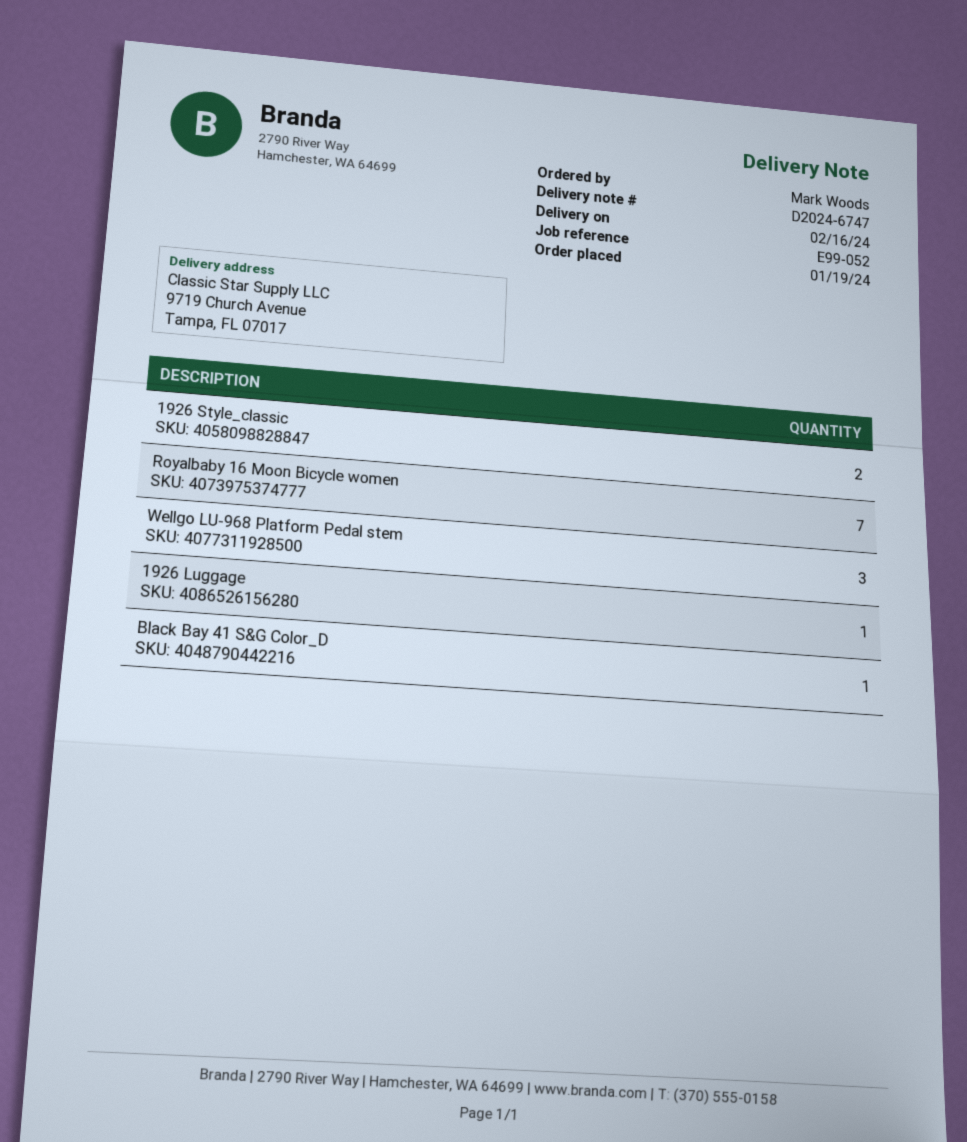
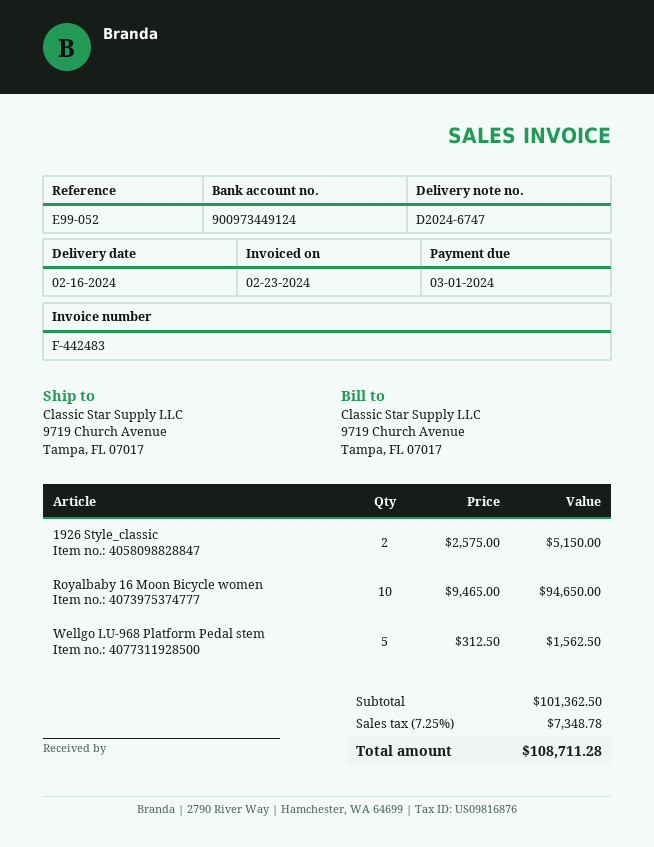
Royalbaby 16 Moon Bicycle women: 7 -> 10
Wellgo LU-968 Platform Pedal stem: 3 -> 5
1926 Luggage: 1 -> none
Black Bay 41 S&G Color_D: 1 -> none

